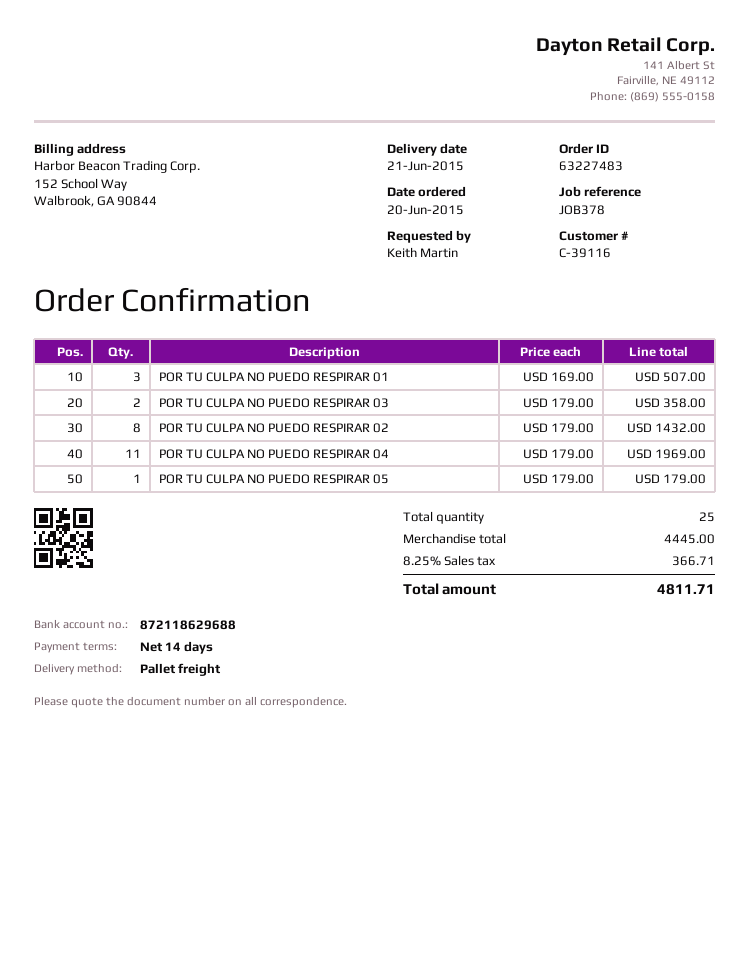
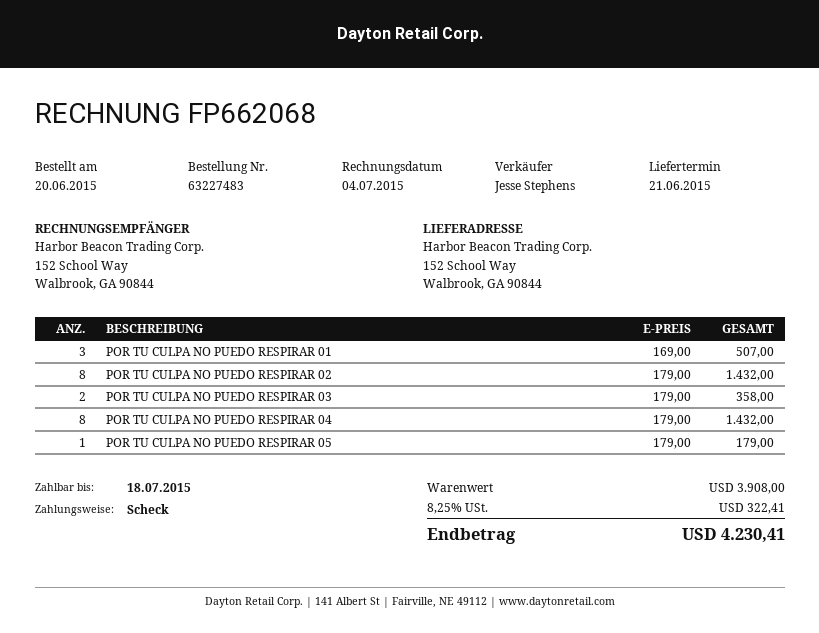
POR TU CULPA NO PUEDO RESPIRAR 04: 11 x 179.00 = 1969.00 -> 8 x 179.00 = 1432.00
subtotal: 4445.00 -> 3908.00
tax: 8.25% = 366.71 -> 8.25% = 322.41
total: 4811.71 -> 4230.41

